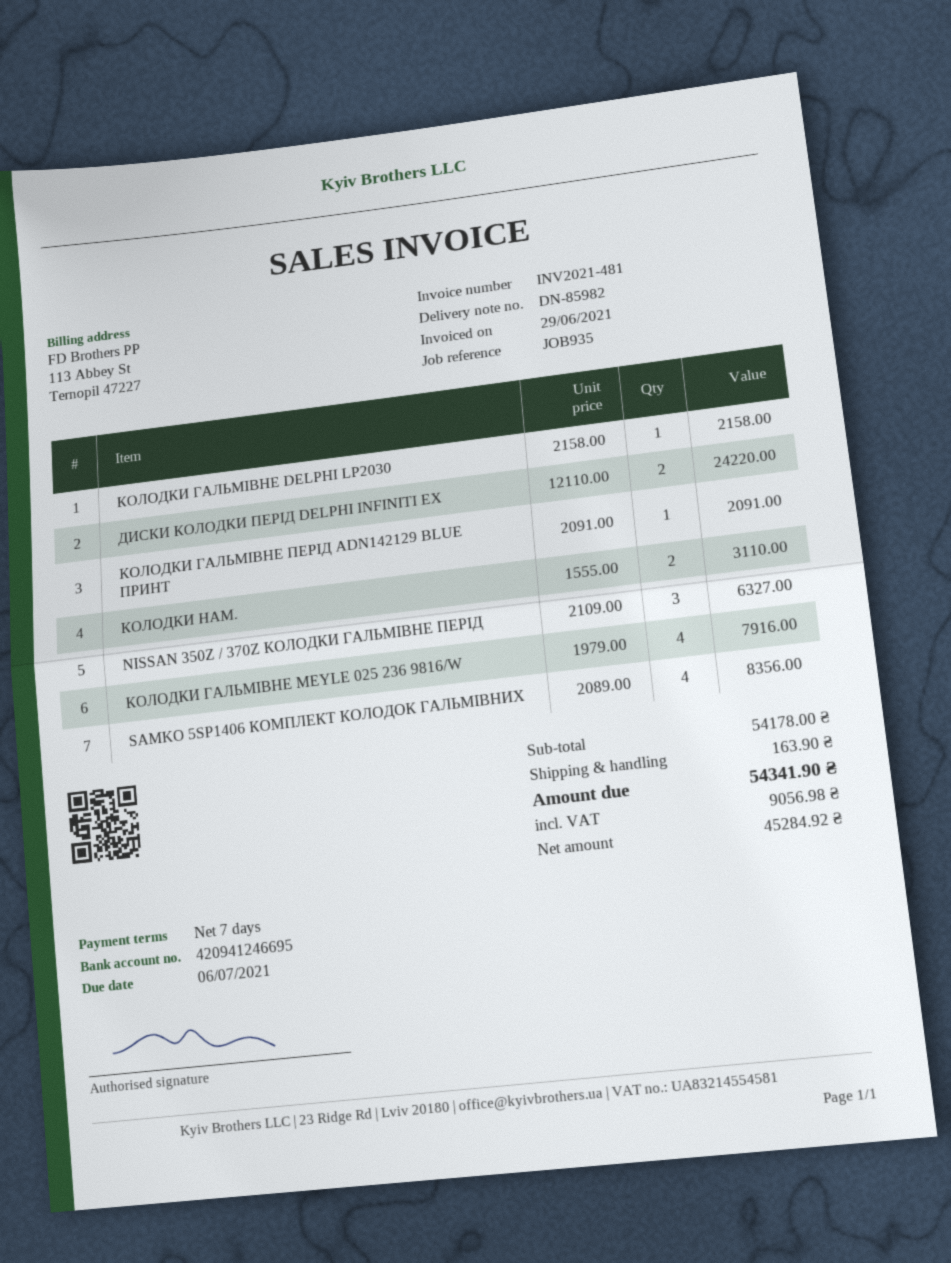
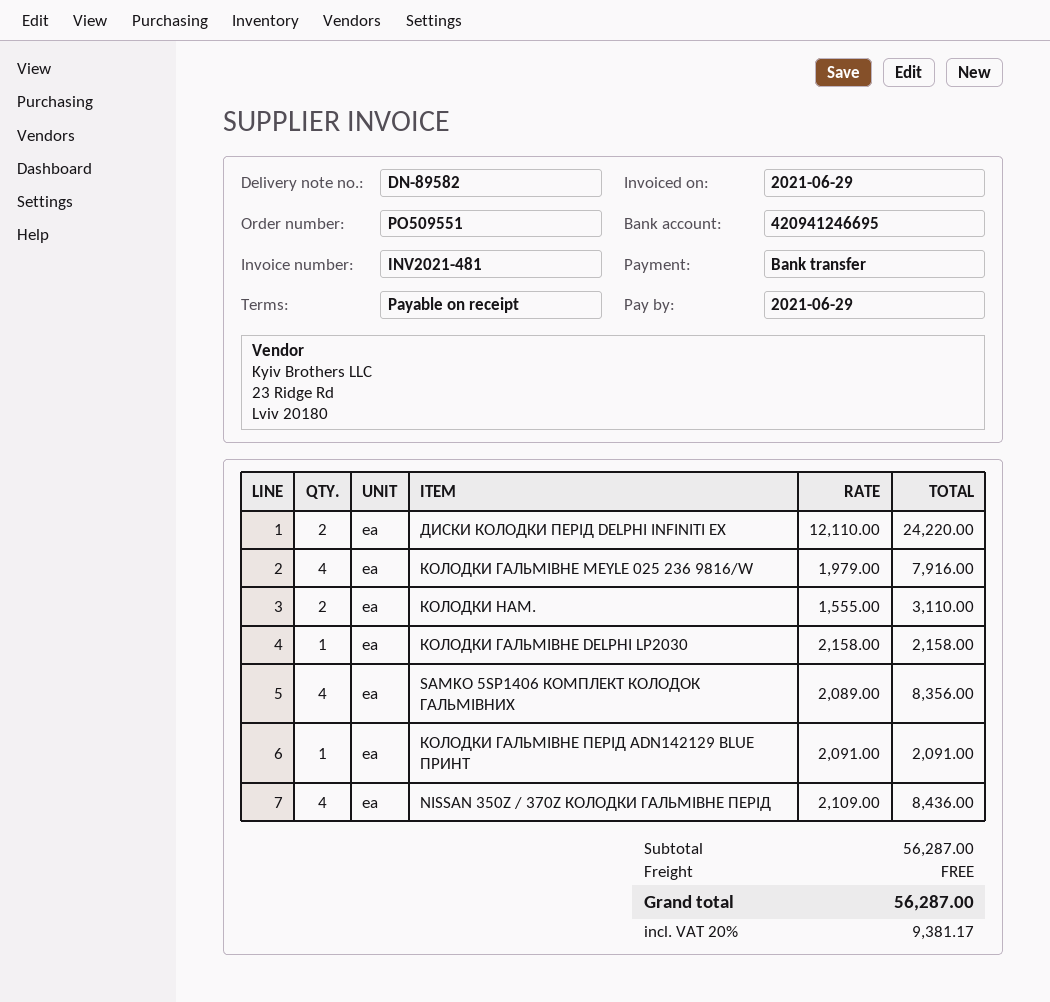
delivery note number: DN-85982 -> DN-89582
payment terms: 7 days -> on receipt
due date: 2021-07-06 -> 2021-06-29
NISSAN 350Z / 370Z КОЛОДКИ ГАЛЬМІВНЕ ПЕРІД: 3 x 2109.00 = 6327.00 -> 4 x 2109.00 = 8436.00
subtotal: 54178.00 -> 56287.00
shipping: 163.90 -> 0.00
tax: 9056.98 -> 9381.17
total: 54341.90 -> 56287.00

